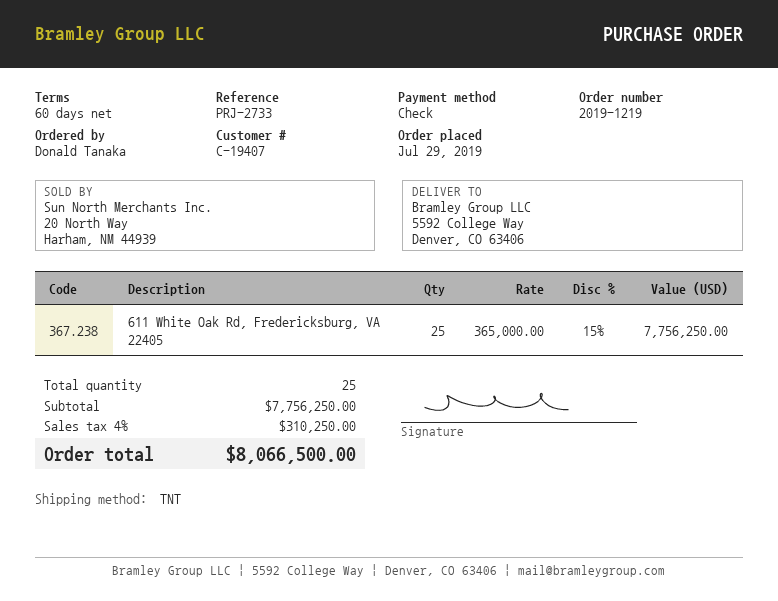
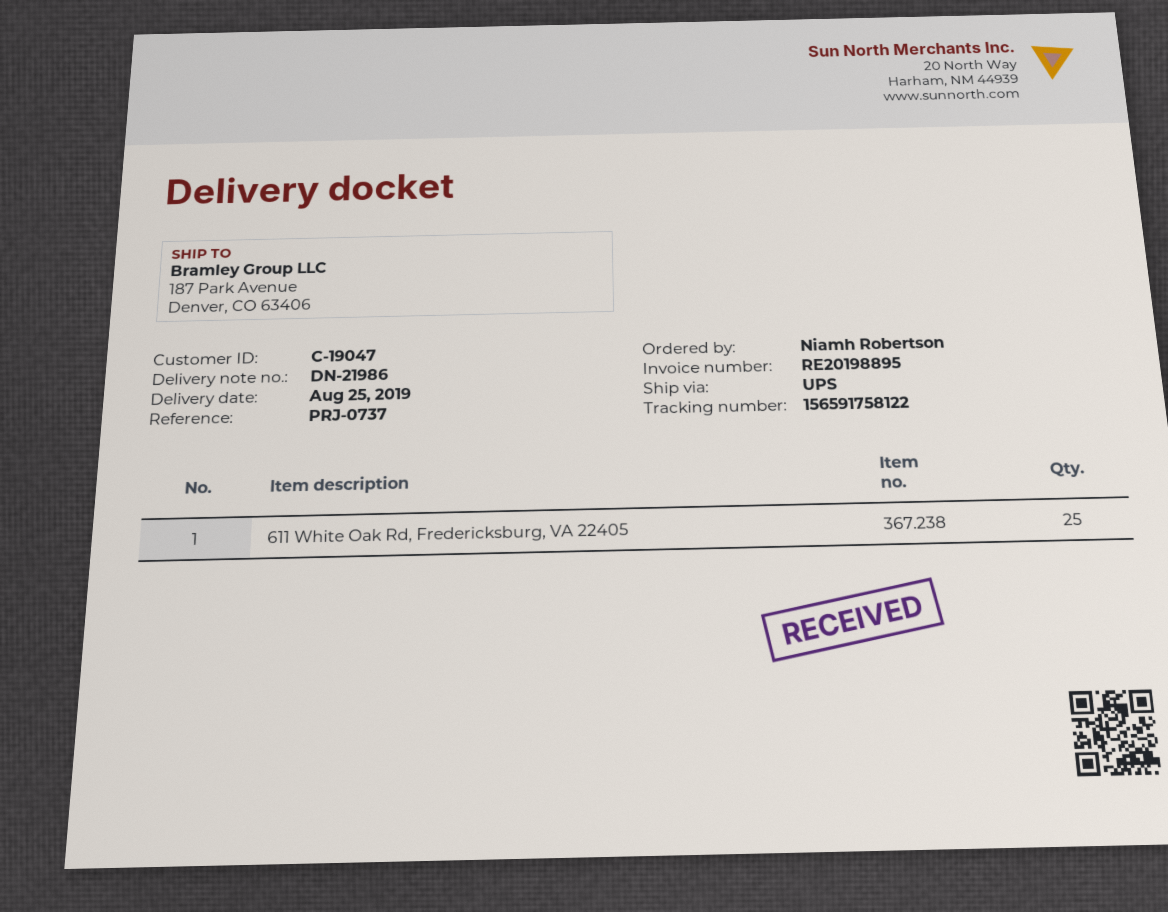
customer number: C-19407 -> C-19047
reference: PRJ-2733 -> PRJ-0737
ordered by: Donald Tanaka -> Niamh Robertson
shipping method: TNT -> UPS
ship to: 5592 College Way, Denver, CO 63406 -> 187 Park Avenue, Denver, CO 63406

